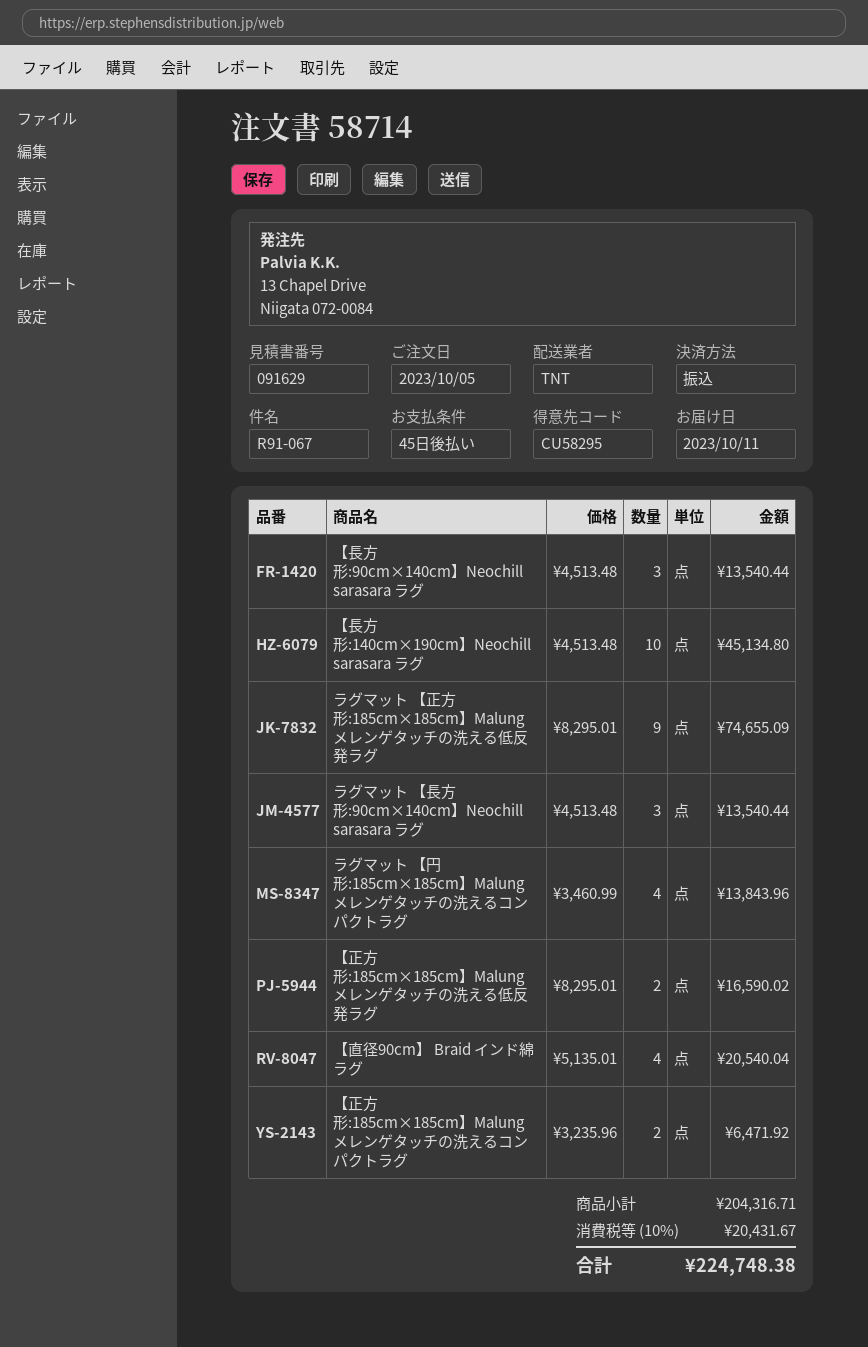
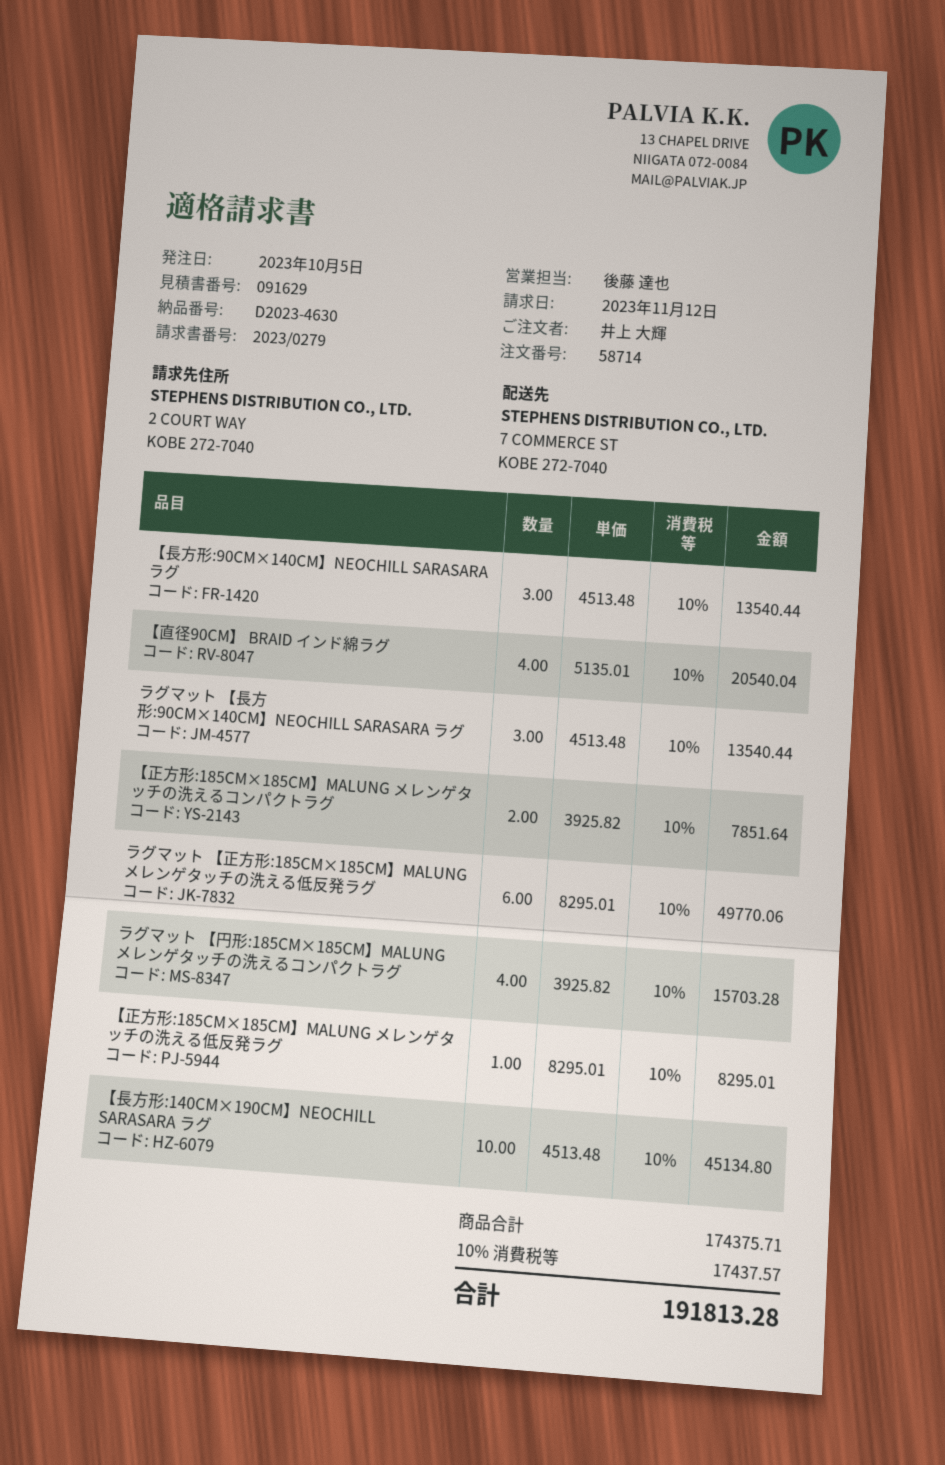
ラグマット 【正方形:185cm×185cm】Malung メレンゲタッチの洗える低反発ラグ: 9 x 8295.01 = 74655.09 -> 6 x 8295.01 = 49770.06
ラグマット 【円形:185cm×185cm】Malung メレンゲタッチの洗えるコンパクトラグ: 4 x 3460.99 = 13843.96 -> 4 x 3925.82 = 15703.28
【正方形:185cm×185cm】Malung メレンゲタッチの洗える低反発ラグ: 2 x 8295.01 = 16590.02 -> 1 x 8295.01 = 8295.01
【正方形:185cm×185cm】Malung メレンゲタッチの洗えるコンパクトラグ: 2 x 3235.96 = 6471.92 -> 2 x 3925.82 = 7851.64
subtotal: 204316.71 -> 174375.71
tax: 10% = 20431.67 -> 10% = 17437.57
total: 224748.38 -> 191813.28

